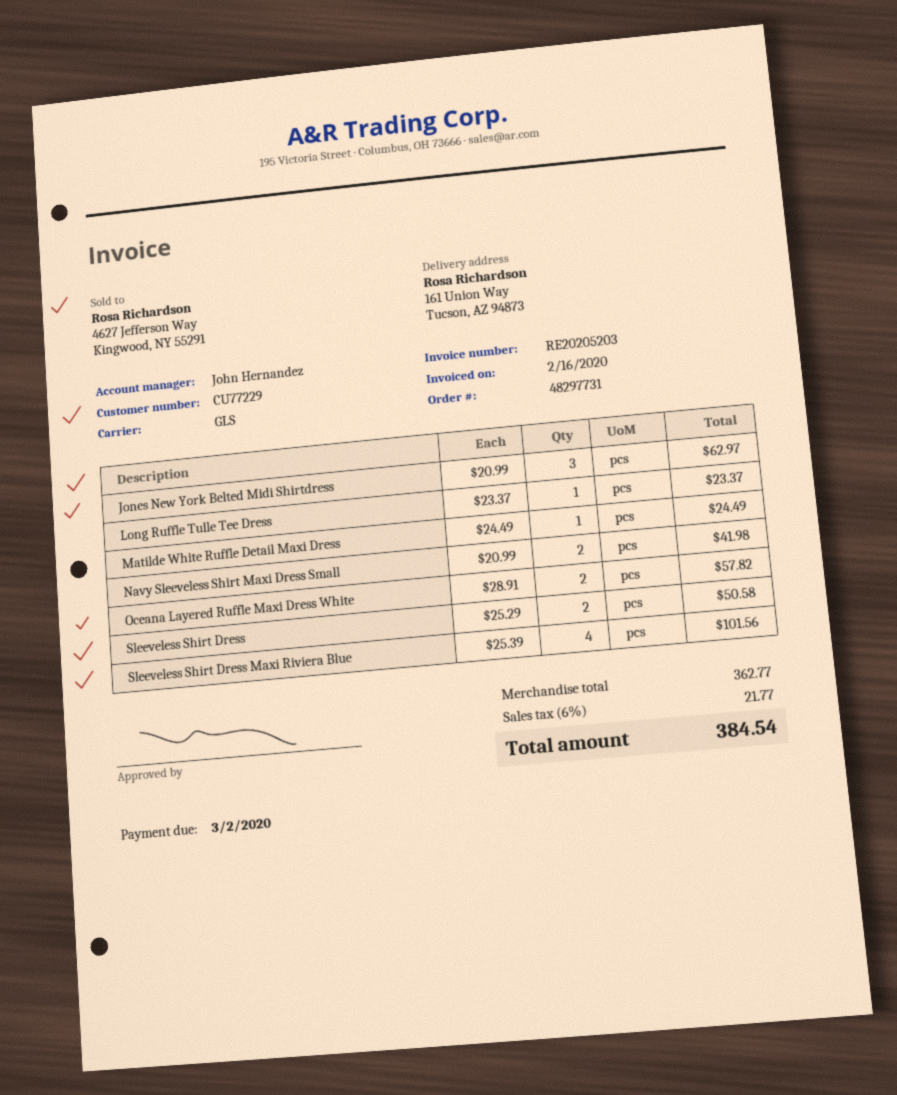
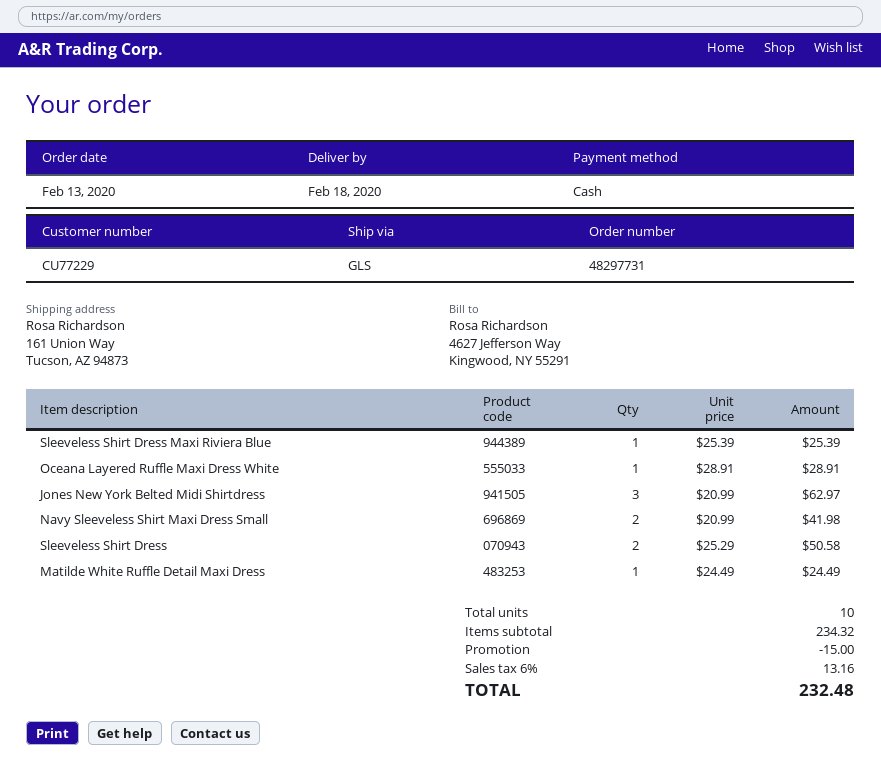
Long Ruffle Tulle Tee Dress: 1 x 23.37 = 23.37 -> none
Oceana Layered Ruffle Maxi Dress White: 2 x 28.91 = 57.82 -> 1 x 28.91 = 28.91
Sleeveless Shirt Dress Maxi Riviera Blue: 4 x 25.39 = 101.56 -> 1 x 25.39 = 25.39
subtotal: 362.77 -> 234.32
discount: none -> 15.00
tax: 6% = 21.77 -> 6% = 13.16
total: 384.54 -> 232.48

